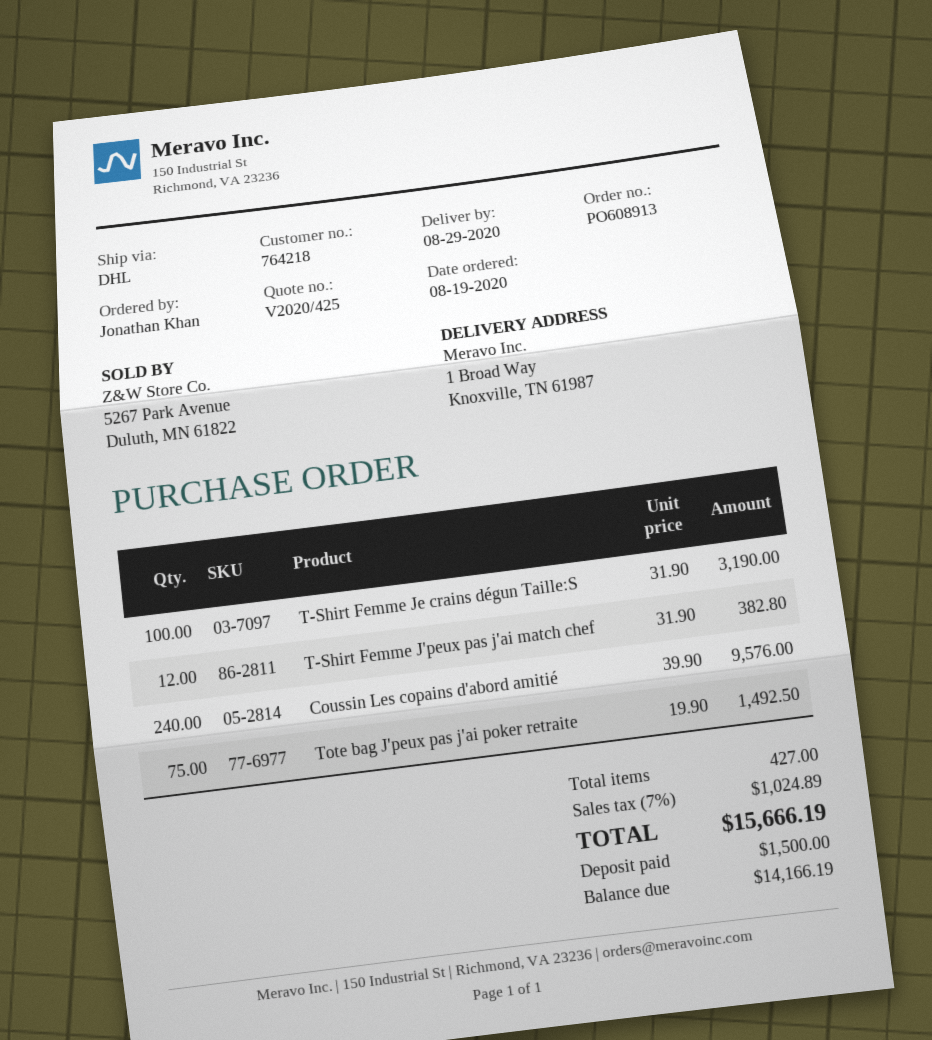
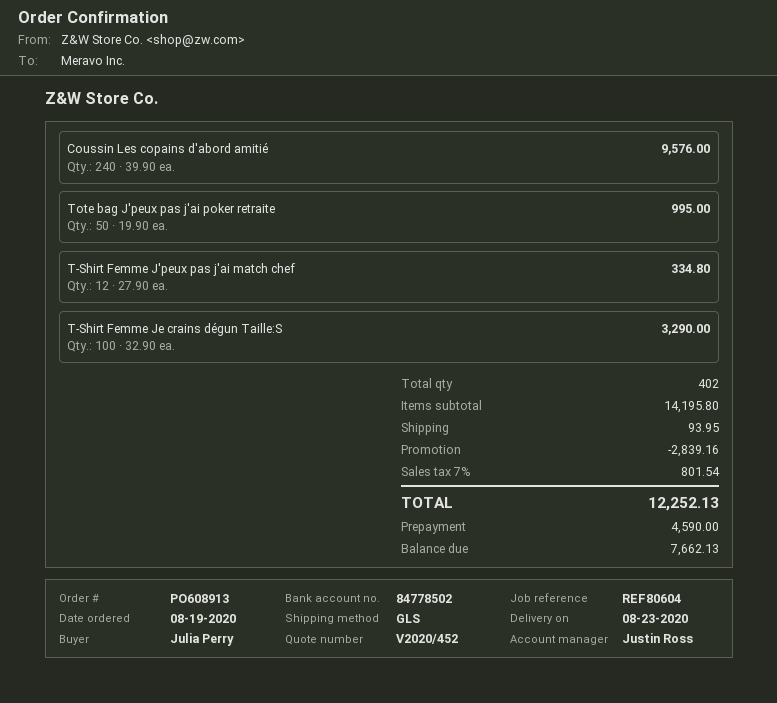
quote number: V2020/425 -> V2020/452
delivery date: 2020-08-29 -> 2020-08-23
ordered by: Jonathan Khan -> Julia Perry
shipping method: DHL -> GLS
T-Shirt Femme Je crains dégun Taille:S: 100 x 31.90 = 3190.00 -> 100 x 32.90 = 3290.00
T-Shirt Femme J'peux pas j'ai match chef: 12 x 31.90 = 382.80 -> 12 x 27.90 = 334.80
Tote bag J'peux pas j'ai poker retraite: 75 x 19.90 = 1492.50 -> 50 x 19.90 = 995.00
total quantity: 427 -> 402
discount: none -> 2839.16
shipping: none -> 93.95
tax: 7% = 1024.89 -> 7% = 801.54
total: 15666.19 -> 12252.13
deposit: 1500.00 -> 4590.00
balance: 14166.19 -> 7662.13

